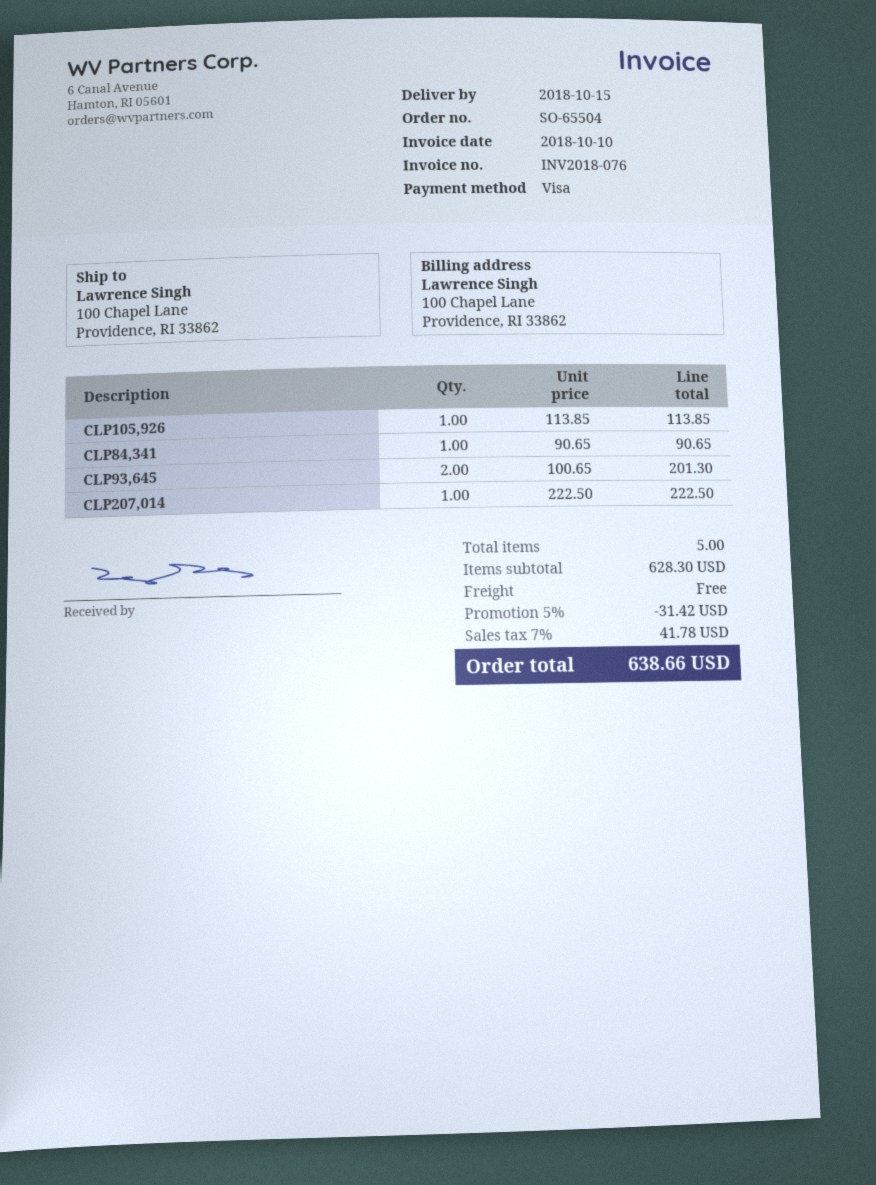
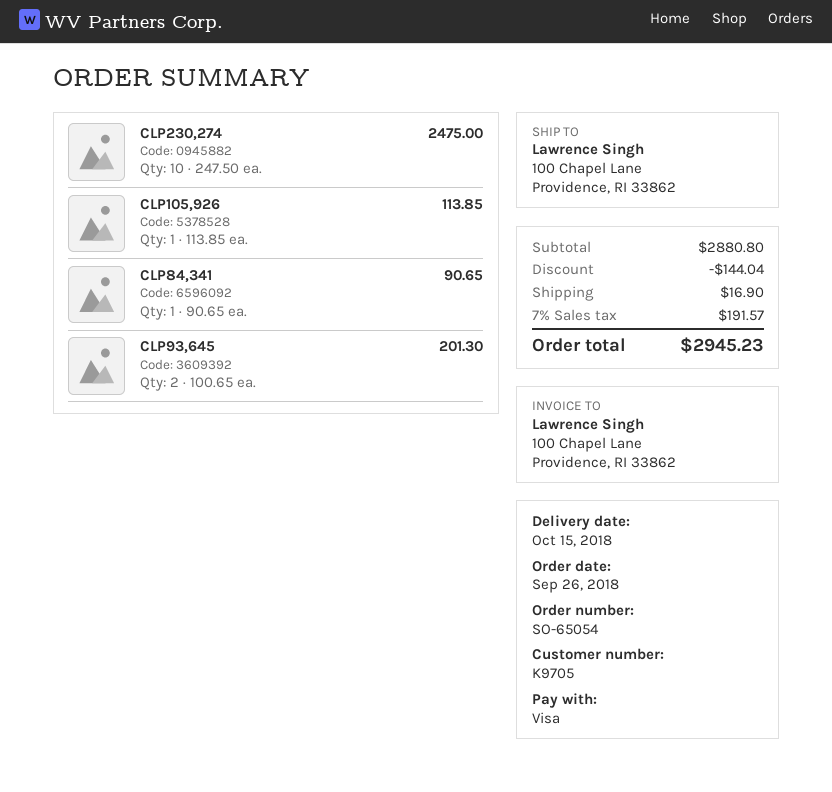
order number: SO-65504 -> SO-65054
CLP207,014: 1 x 222.50 = 222.50 -> none
CLP230,274: none -> 10 x 247.50 = 2475.00
subtotal: 628.30 -> 2880.80
discount: 31.42 -> 144.04
shipping: 0.00 -> 16.90
tax: 7% = 41.78 -> 7% = 191.57
total: 638.66 -> 2945.23

